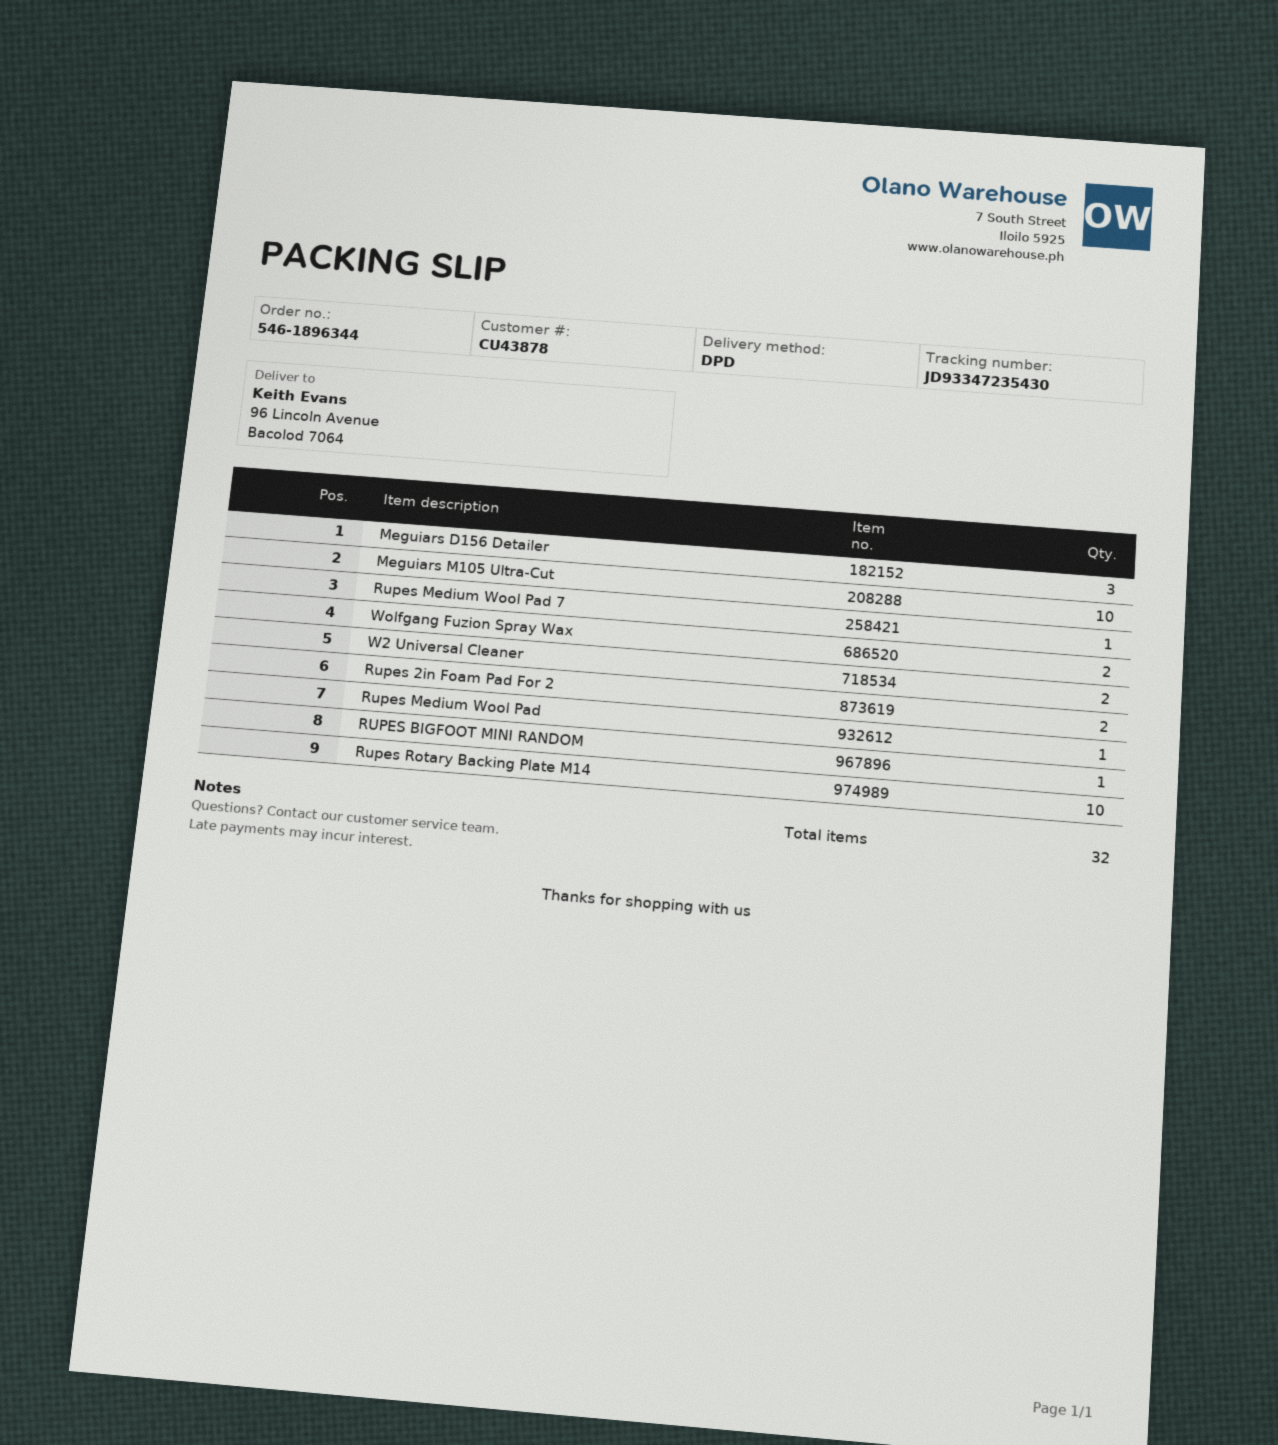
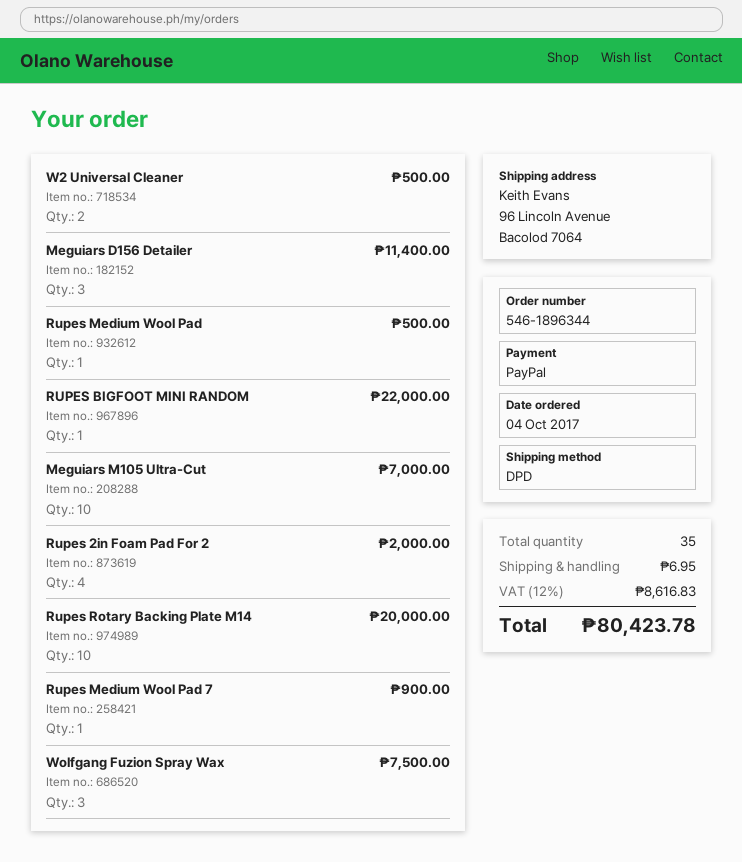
Wolfgang Fuzion Spray Wax: 2 -> 3
Rupes 2in Foam Pad For 2: 2 -> 4
total quantity: 32 -> 35

